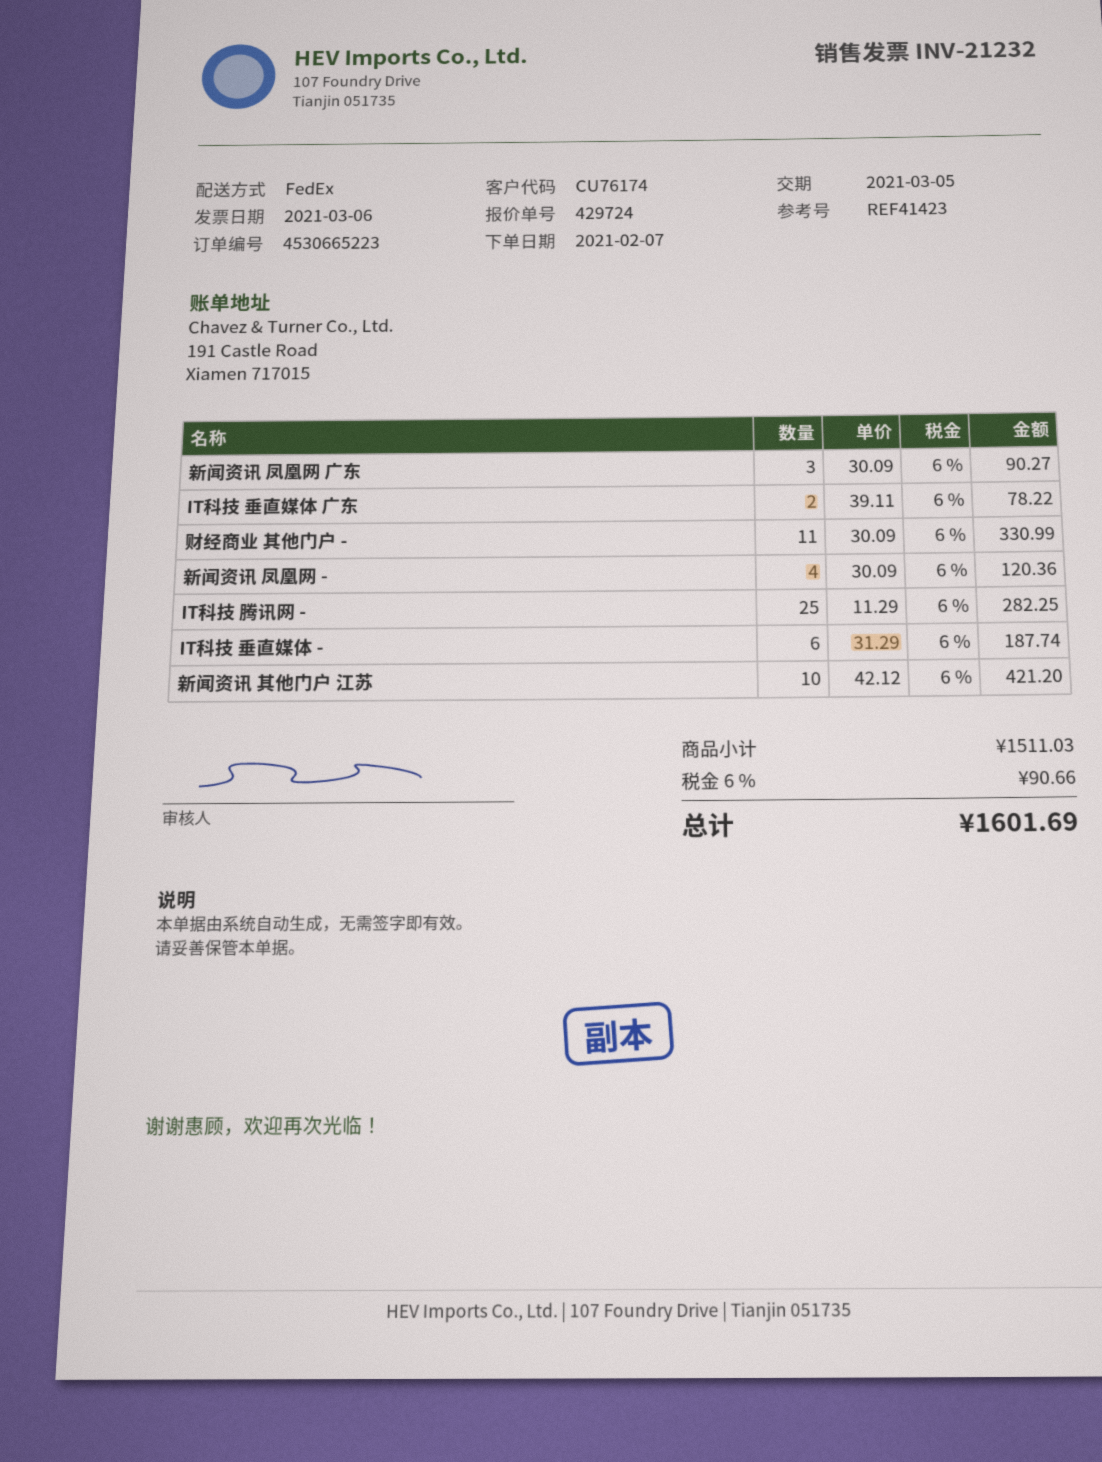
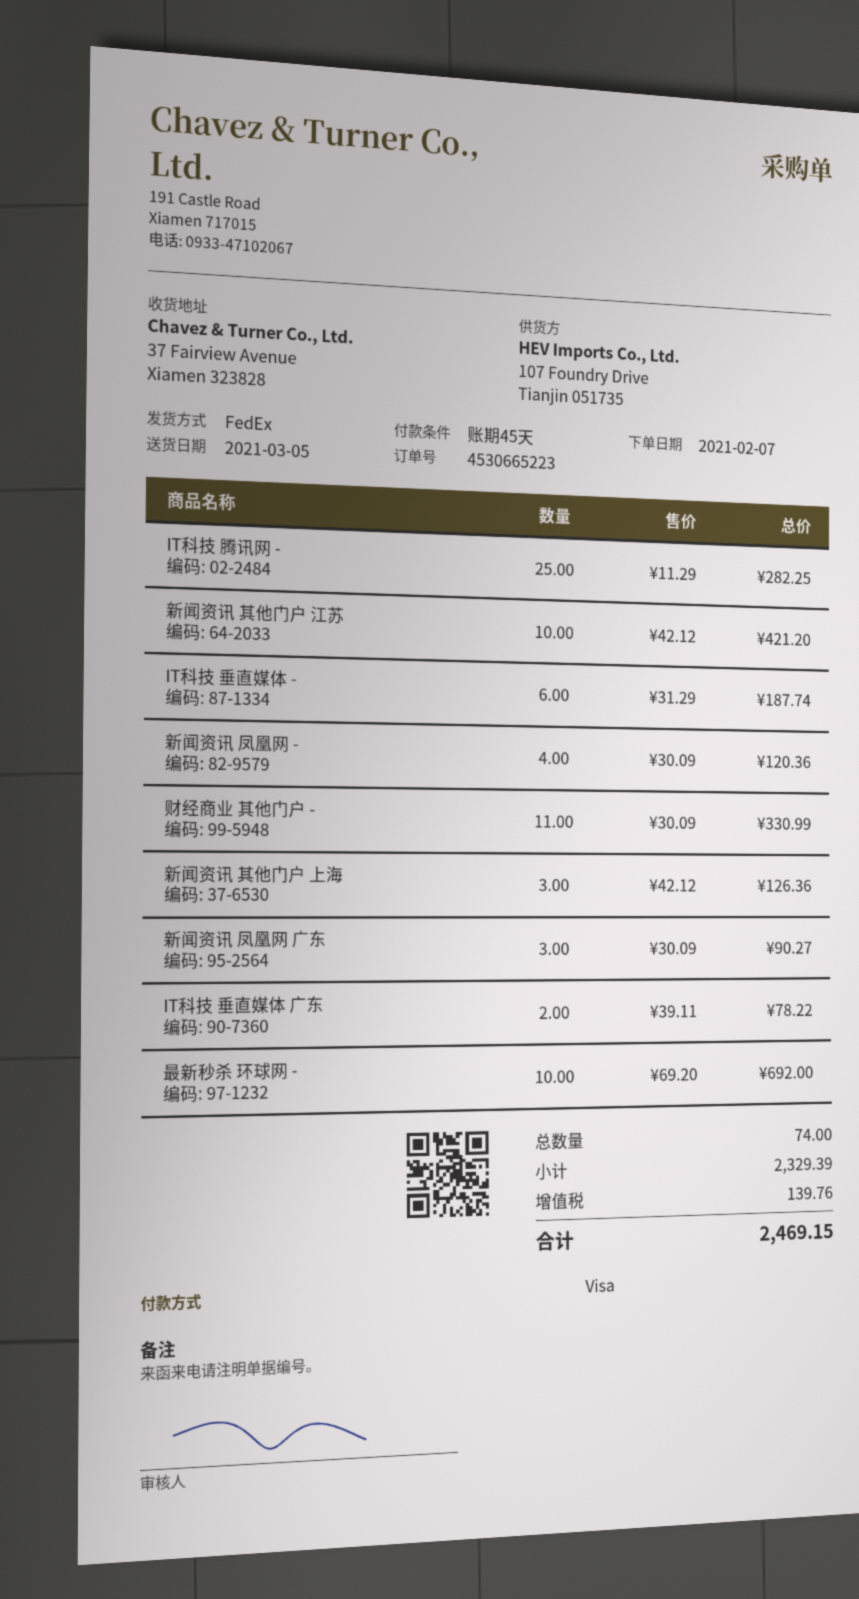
新闻资讯 其他门户 上海: none -> 3 x 42.12 = 126.36
最新秒杀 环球网 -: none -> 10 x 69.20 = 692.00
subtotal: 1511.03 -> 2329.39
tax: 90.66 -> 139.76
total: 1601.69 -> 2469.15

